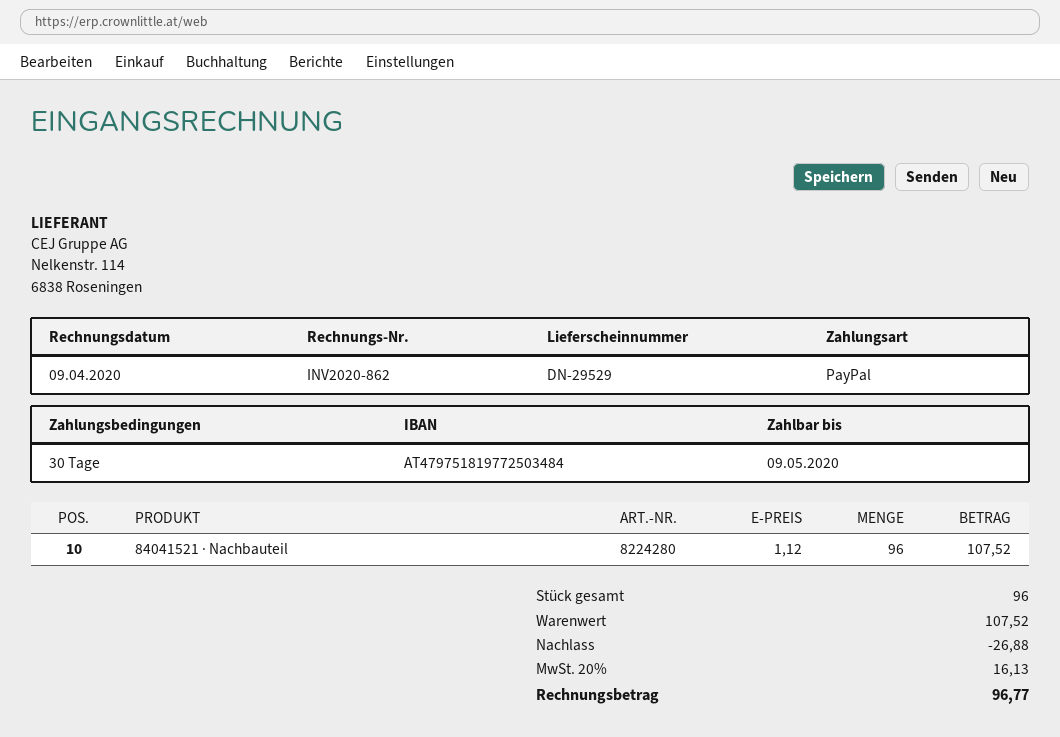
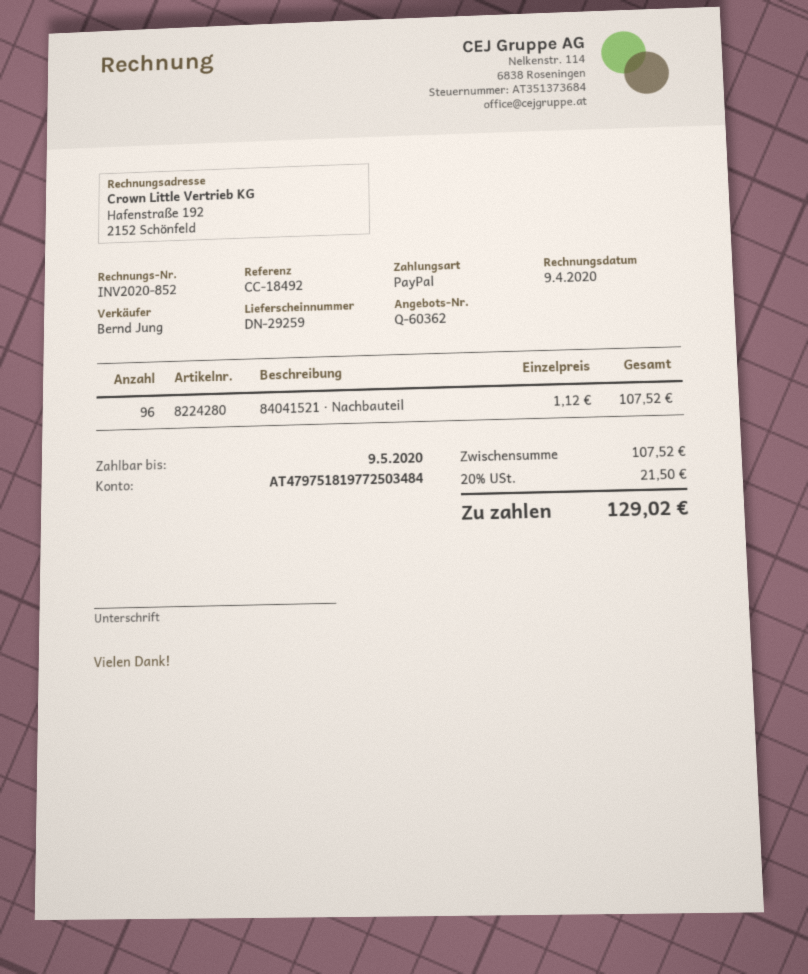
delivery note number: DN-29529 -> DN-29259
invoice number: INV2020-862 -> INV2020-852
discount: 26.88 -> none
tax: 20% = 16.13 -> 20% = 21.50
total: 96.77 -> 129.02

